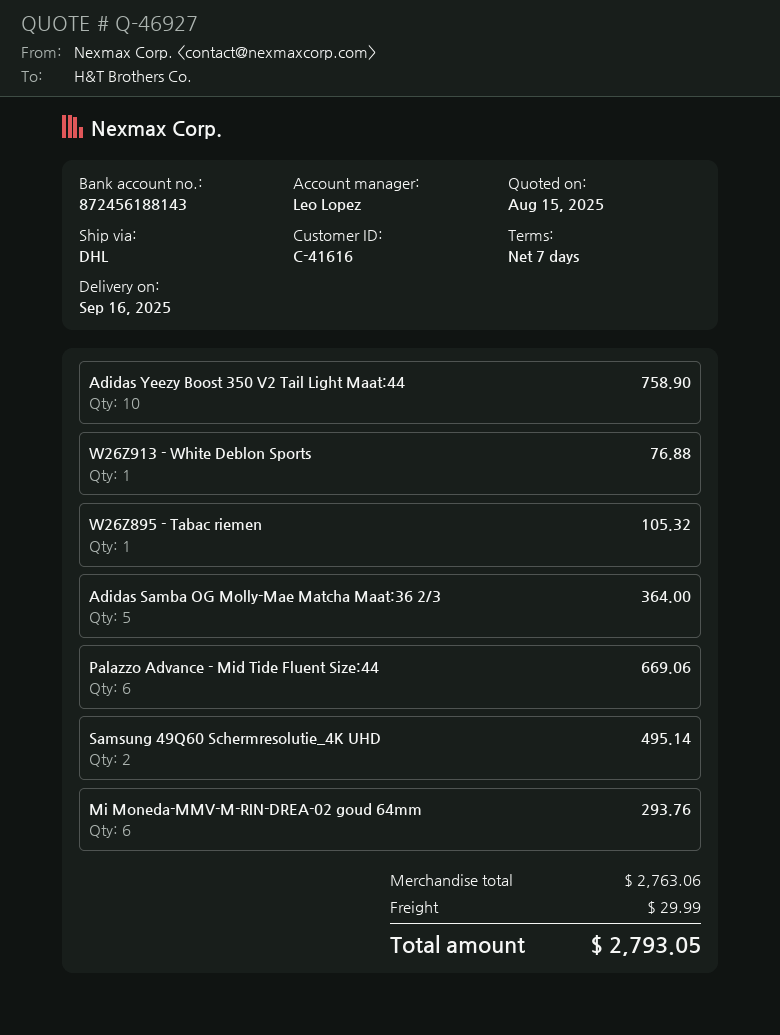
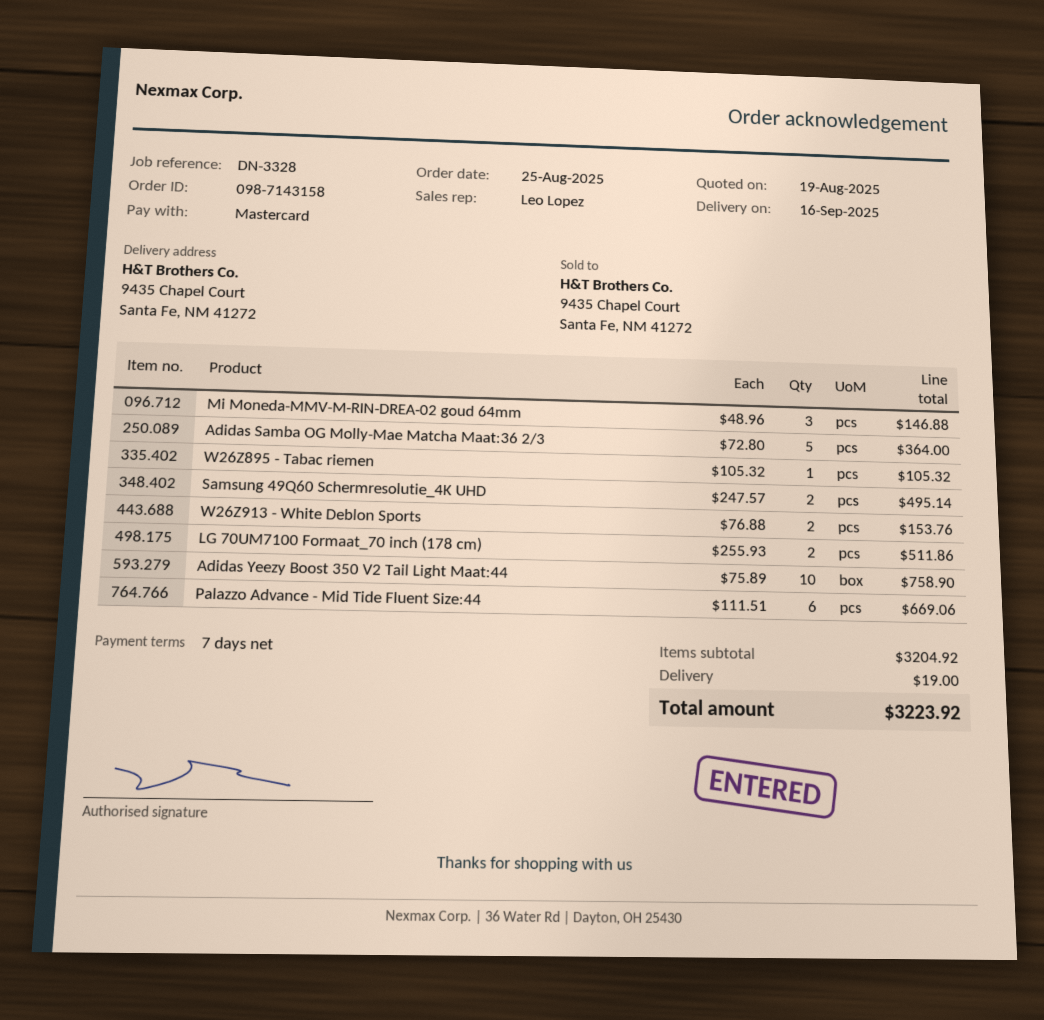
quote date: 2025-08-15 -> 2025-08-19
W26Z913 - White Deblon Sports: 1 for 76.88 -> 2 for 153.76
Mi Moneda-MMV-M-RIN-DREA-02 goud 64mm: 6 for 293.76 -> 3 for 146.88
LG 70UM7100 Formaat_70 inch (178 cm): none -> 2 for 511.86
subtotal: 2763.06 -> 3204.92
shipping: 29.99 -> 19.00
total: 2793.05 -> 3223.92

